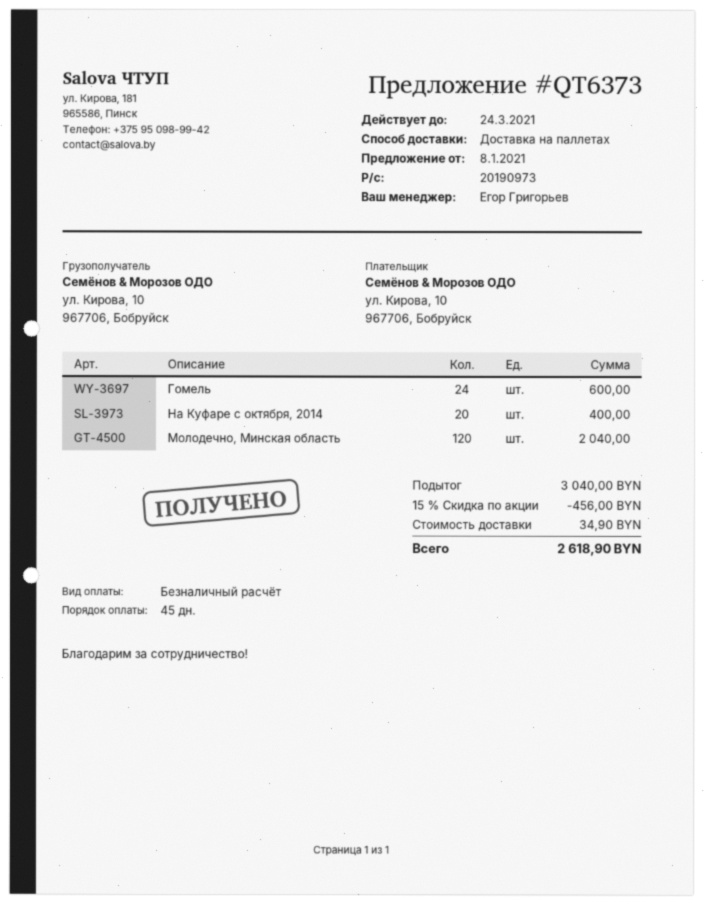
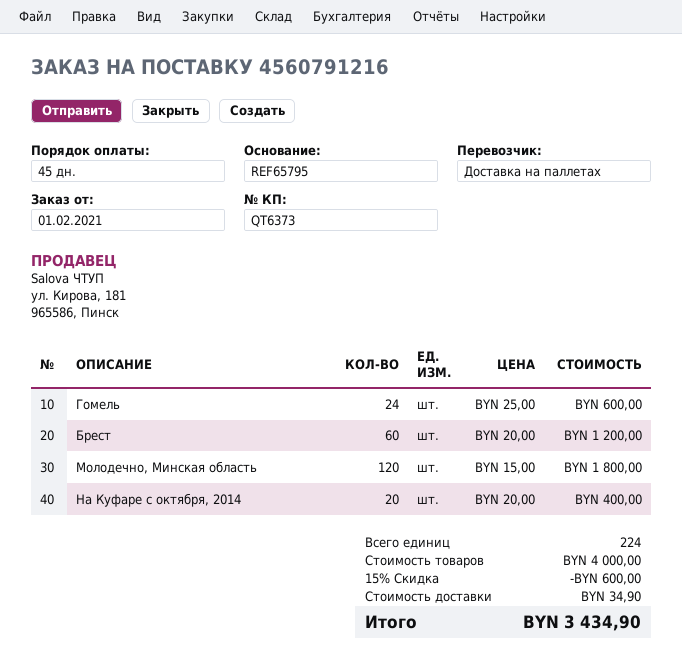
Молодечно, Минская область: 120 for 2040.00 -> 120 for 1800.00
Брест: none -> 60 for 1200.00
subtotal: 3040.00 -> 4000.00
discount: 15% = 456.00 -> 15% = 600.00
total: 2618.90 -> 3434.90

